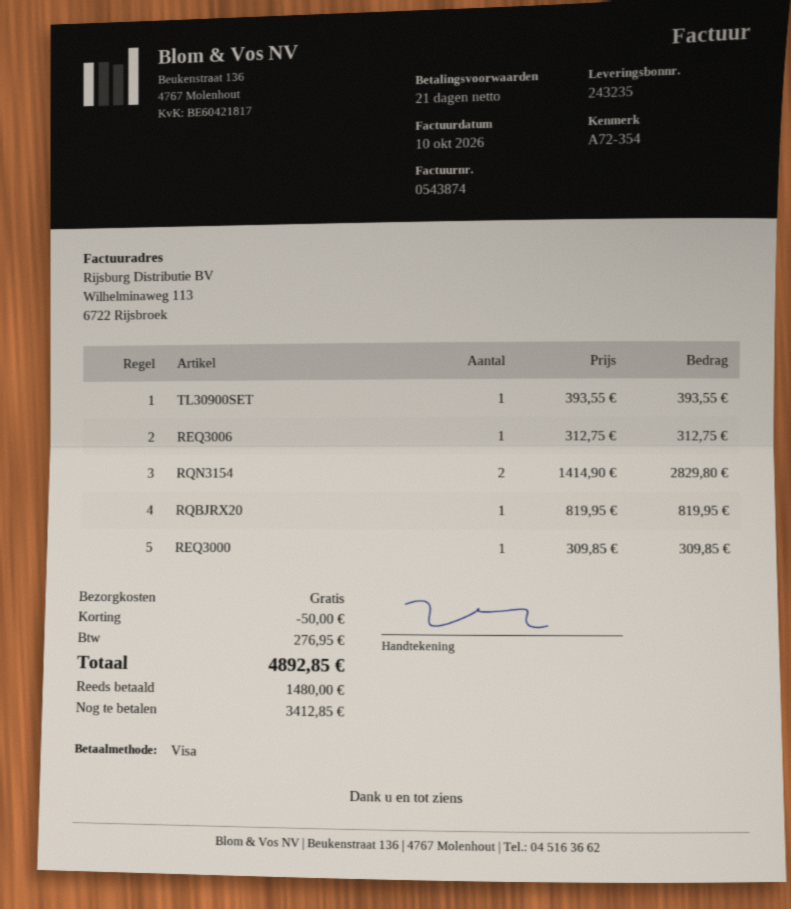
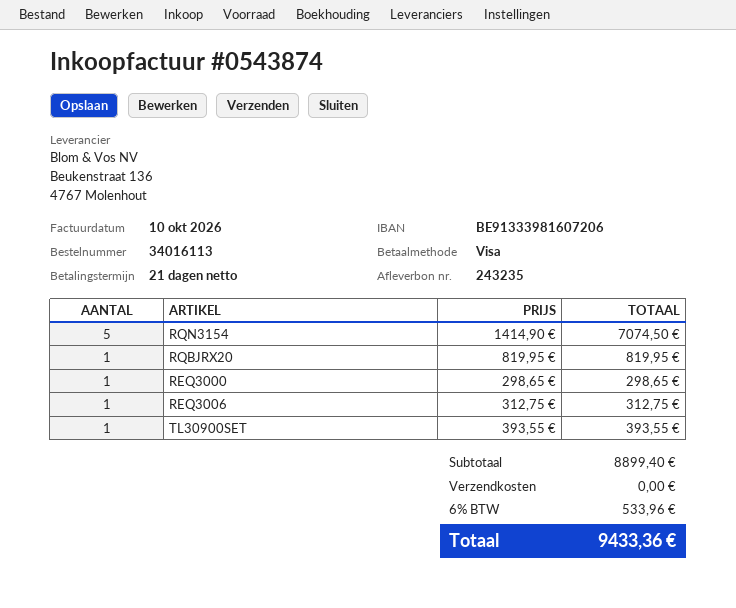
RQN3154: 2 x 1414.90 = 2829.80 -> 5 x 1414.90 = 7074.50
REQ3000: 1 x 309.85 = 309.85 -> 1 x 298.65 = 298.65
discount: 50.00 -> none
tax: 276.95 -> 533.96
total: 4892.85 -> 9433.36

